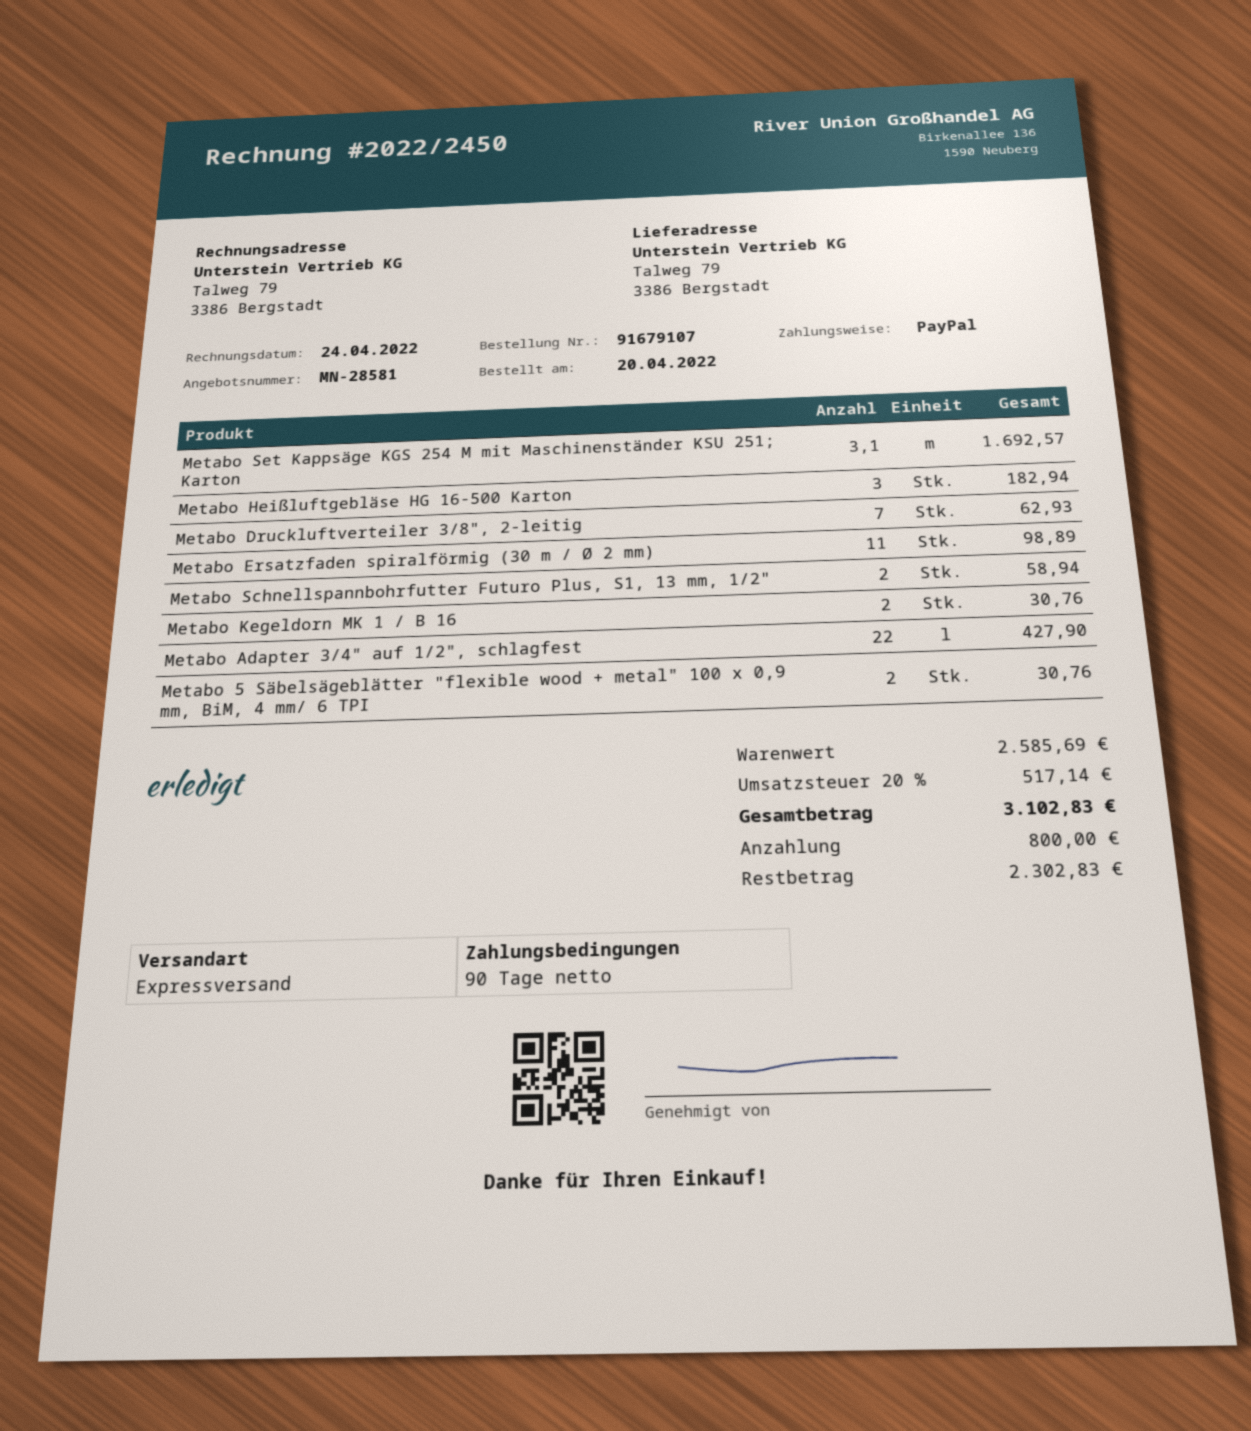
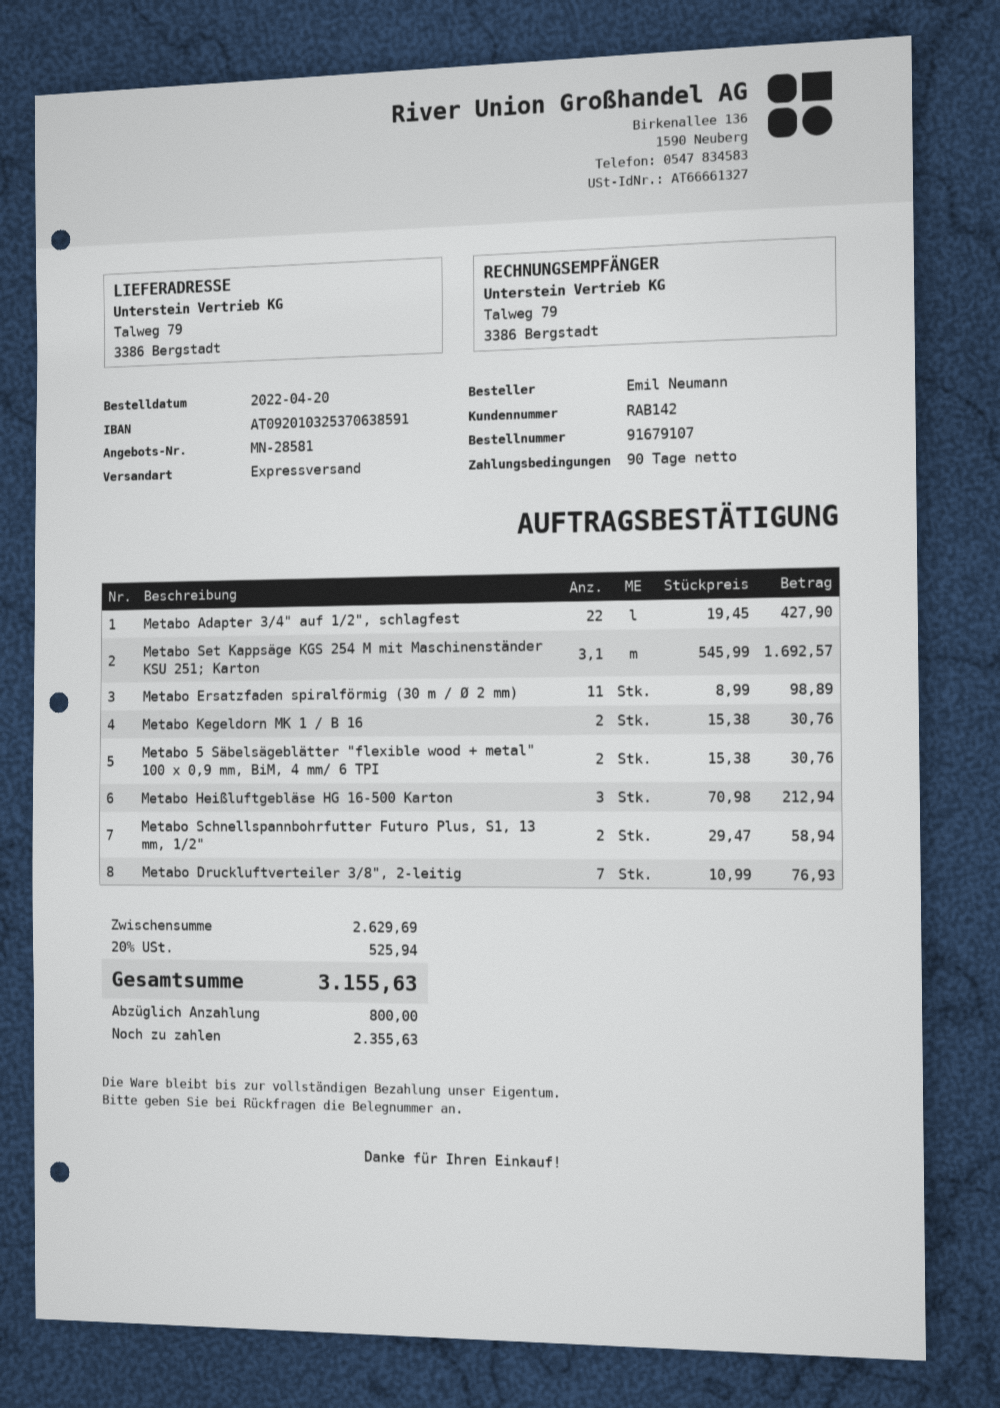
Metabo Heißluftgebläse HG 16-500 Karton: 3 for 182.94 -> 3 for 212.94
Metabo Druckluftverteiler 3/8", 2-leitig: 7 for 62.93 -> 7 for 76.93
subtotal: 2585.69 -> 2629.69
tax: 20% = 517.14 -> 20% = 525.94
total: 3102.83 -> 3155.63
balance: 2302.83 -> 2355.63

